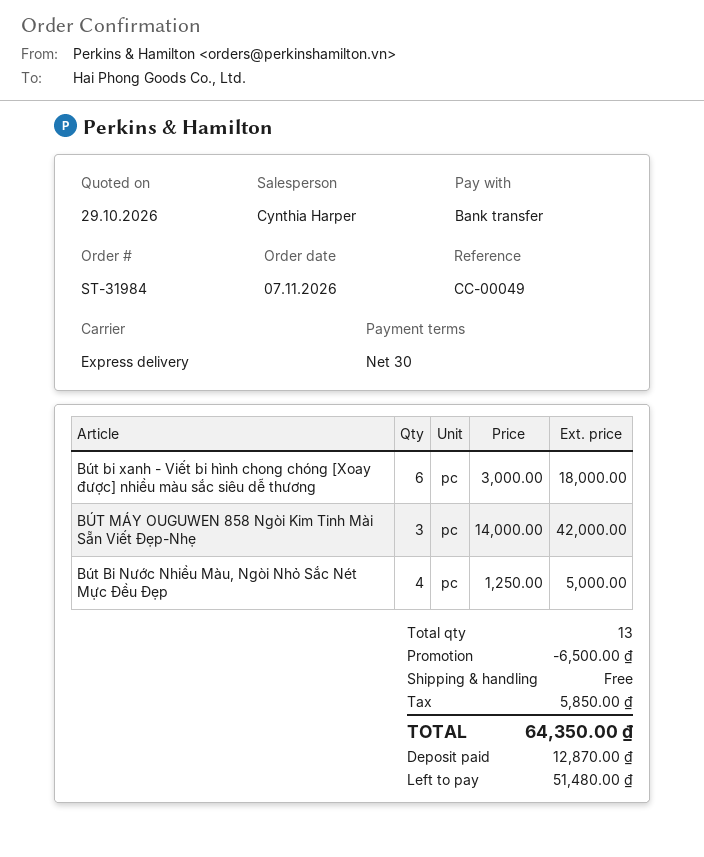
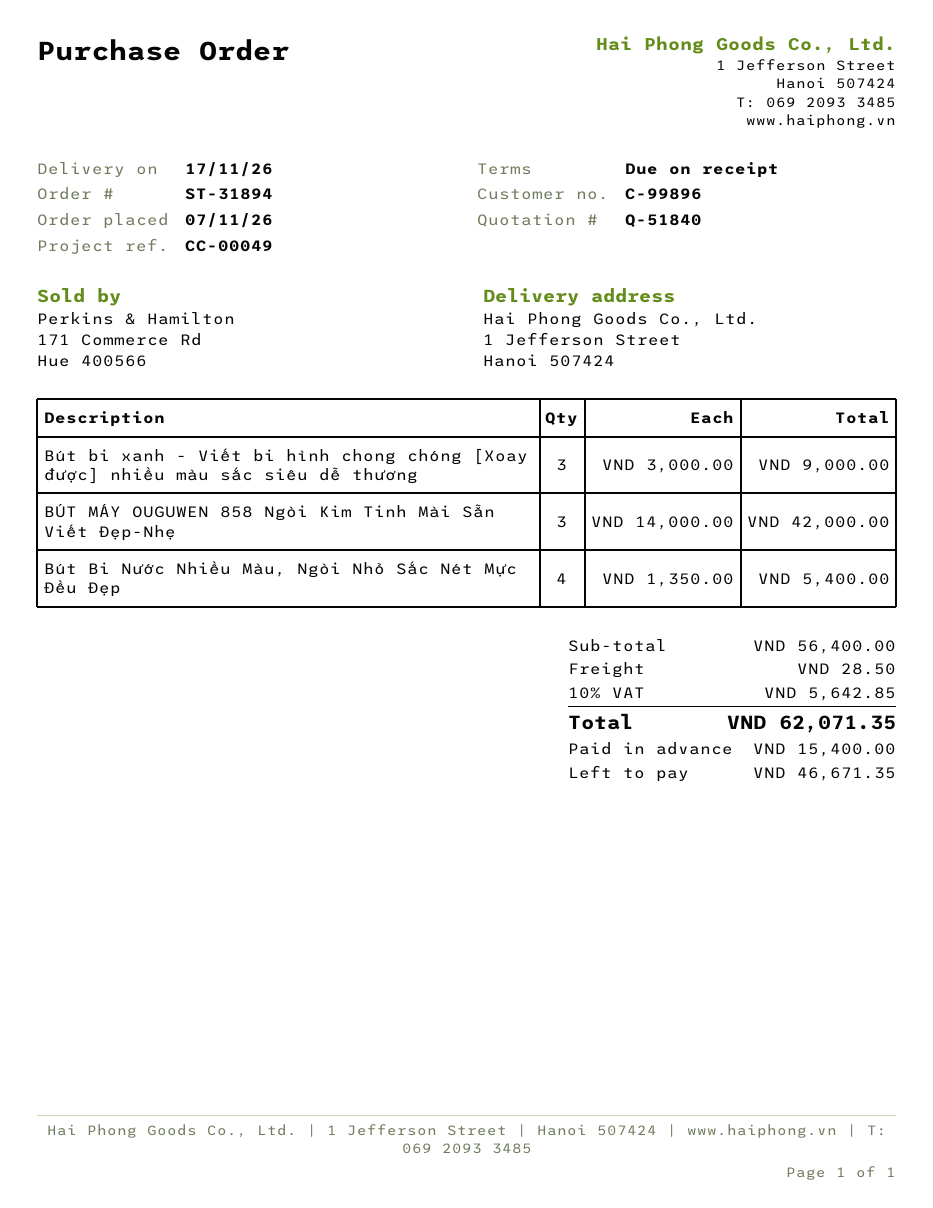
order number: ST-31984 -> ST-31894
payment terms: 30 days -> on receipt
Bút bi xanh - Viết bi hình chong chóng [Xoay được] nhiều màu sắc siêu dễ thương: 6 x 3000.00 = 18000.00 -> 3 x 3000.00 = 9000.00
Bút Bi Nước Nhiều Màu, Ngòi Nhỏ Sắc Nét Mực Đều Đẹp: 4 x 1250.00 = 5000.00 -> 4 x 1350.00 = 5400.00
discount: 6500.00 -> none
shipping: 0.00 -> 28.50
tax: 5850.00 -> 5642.85
total: 64350.00 -> 62071.35
deposit: 12870.00 -> 15400.00
balance: 51480.00 -> 46671.35

